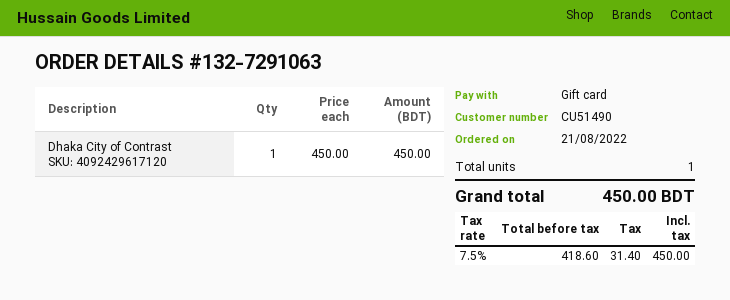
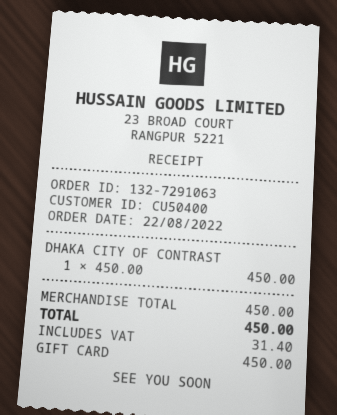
order date: 2022-08-21 -> 2022-08-22
customer number: CU51490 -> CU50400

